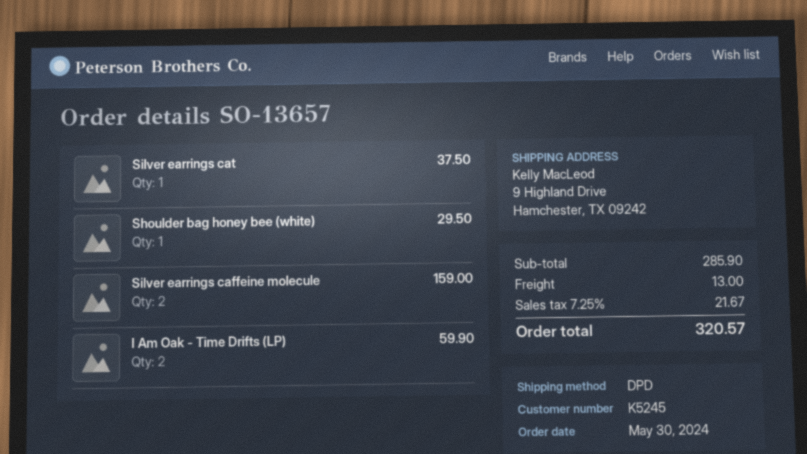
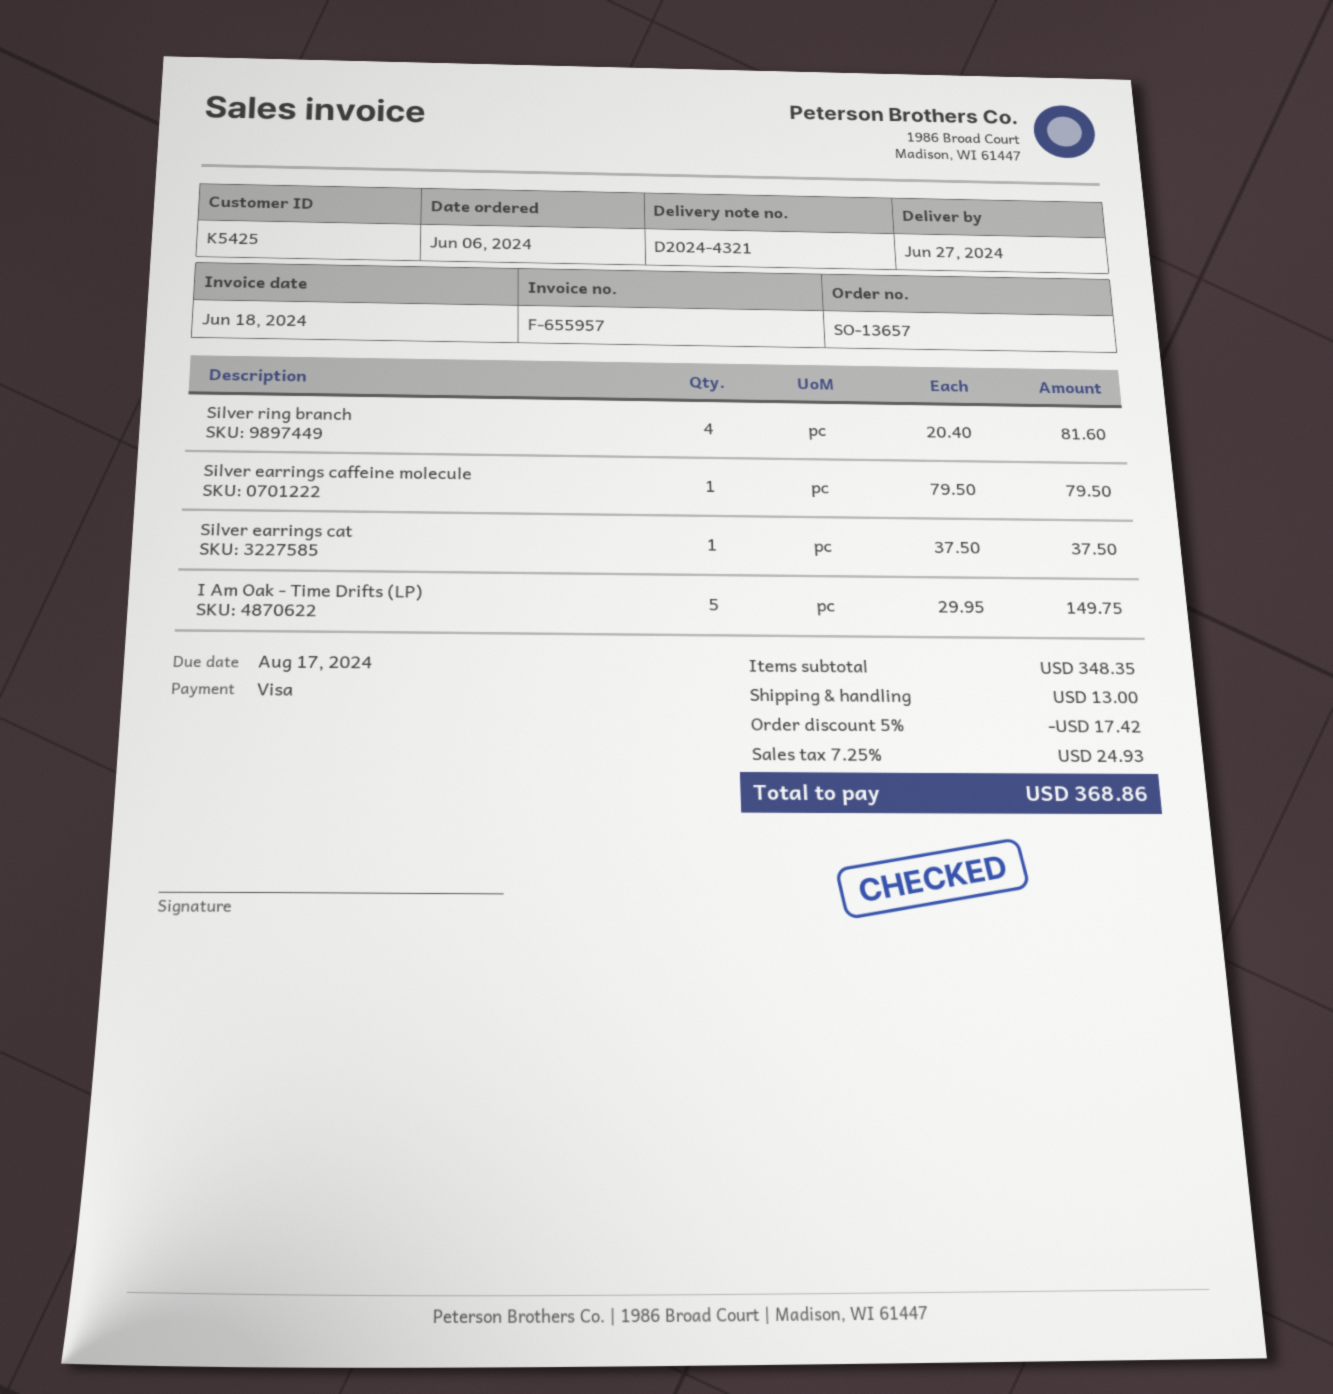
order date: 2024-05-30 -> 2024-06-06
customer number: K5245 -> K5425
Shoulder bag honey bee (white): 1 for 29.50 -> none
Silver earrings caffeine molecule: 2 for 159.00 -> 1 for 79.50
I Am Oak - Time Drifts (LP): 2 for 59.90 -> 5 for 149.75
Silver ring branch: none -> 4 for 81.60
subtotal: 285.90 -> 348.35
discount: none -> 5% = 17.42
tax: 7.25% = 21.67 -> 7.25% = 24.93
total: 320.57 -> 368.86

